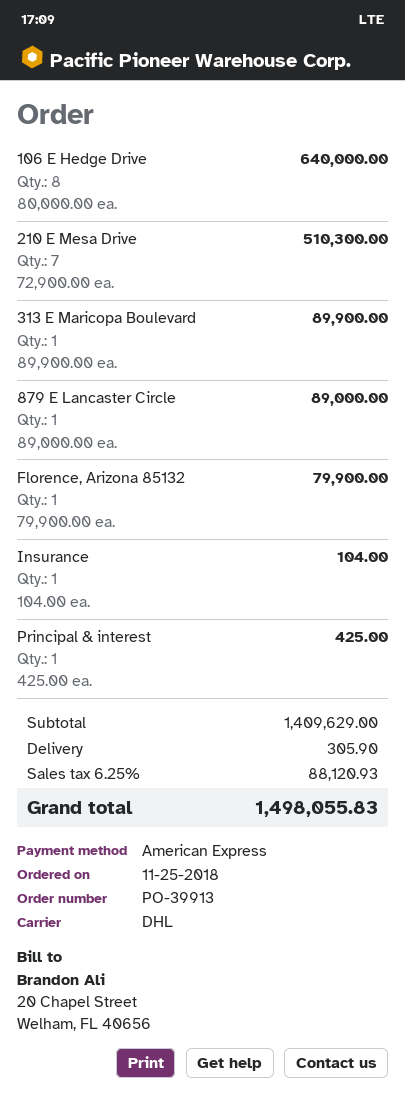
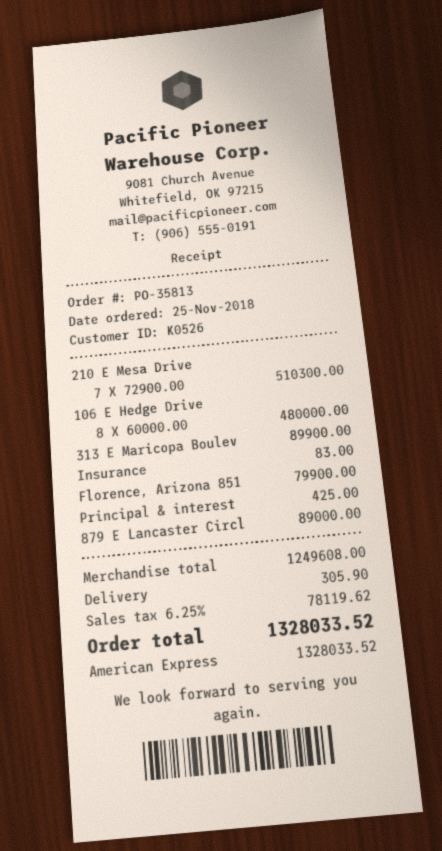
order number: PO-39913 -> PO-35813
106 E Hedge Drive: 8 x 80000.00 = 640000.00 -> 8 x 60000.00 = 480000.00
Insurance: 1 x 104.00 = 104.00 -> 1 x 83.00 = 83.00
subtotal: 1409629.00 -> 1249608.00
tax: 6.25% = 88120.93 -> 6.25% = 78119.62
total: 1498055.83 -> 1328033.52

